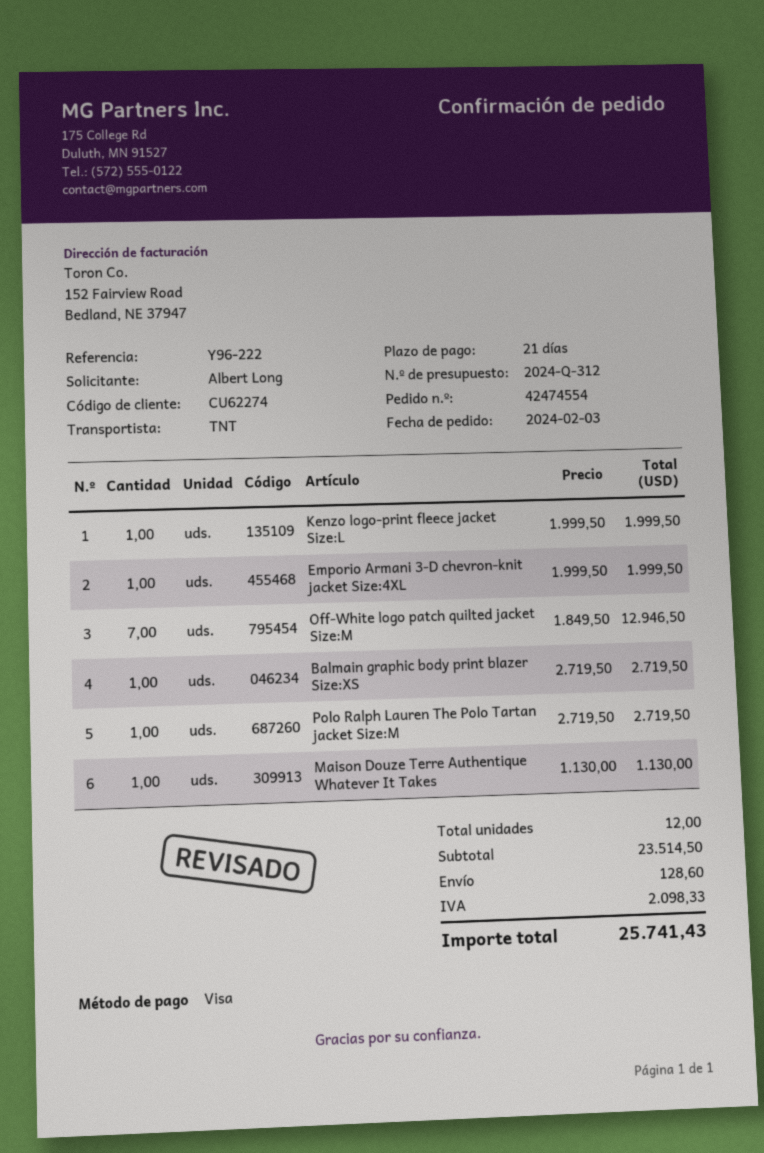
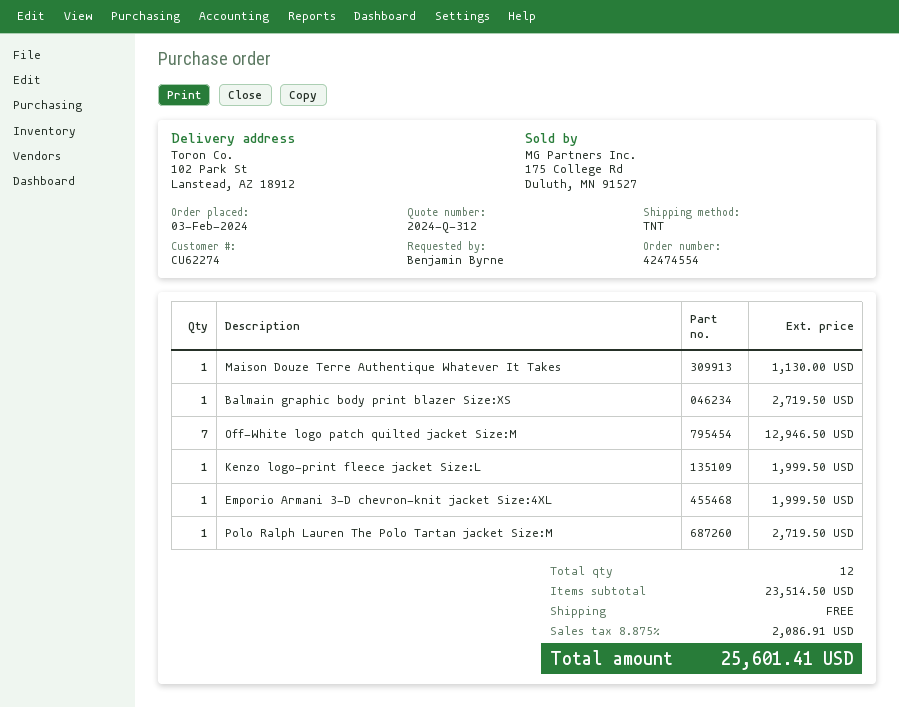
ordered by: Albert Long -> Benjamin Byrne
shipping: 128.60 -> 0.00
tax: 2098.33 -> 2086.91
total: 25741.43 -> 25601.41

